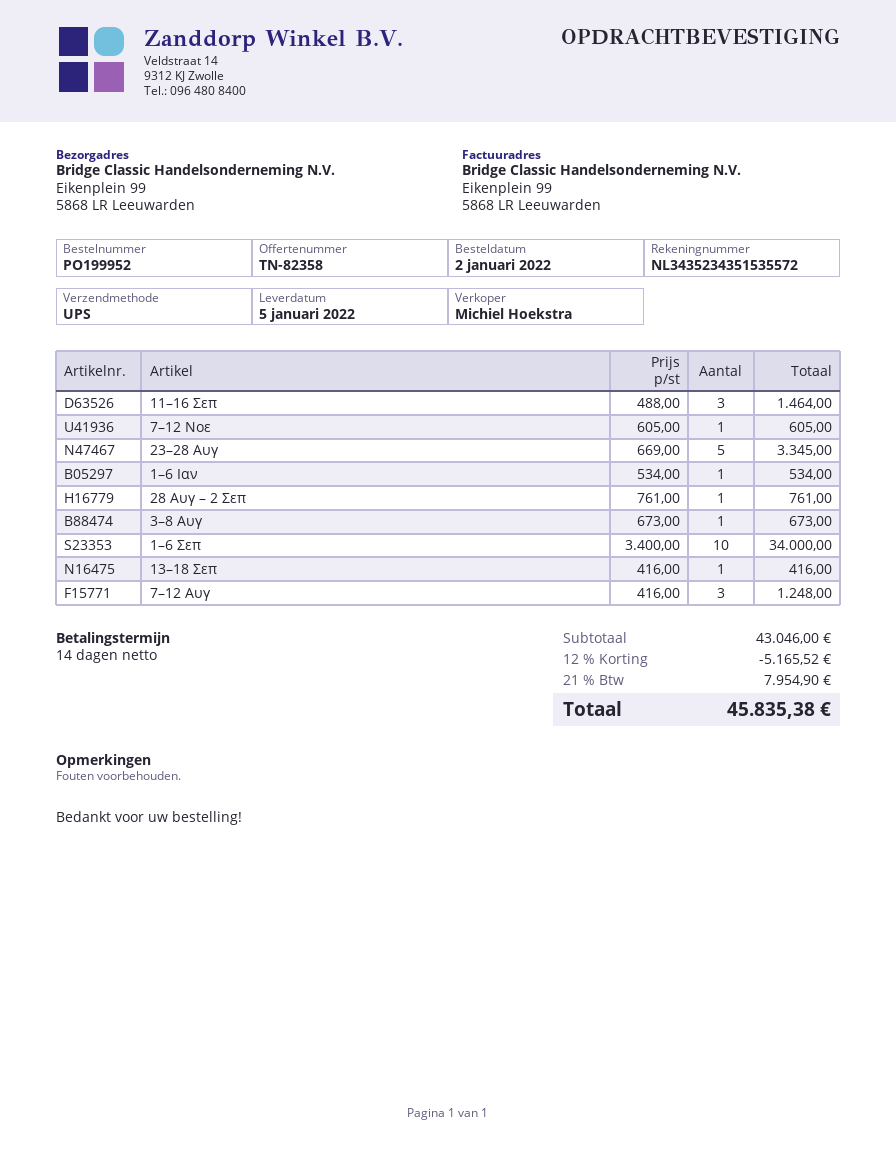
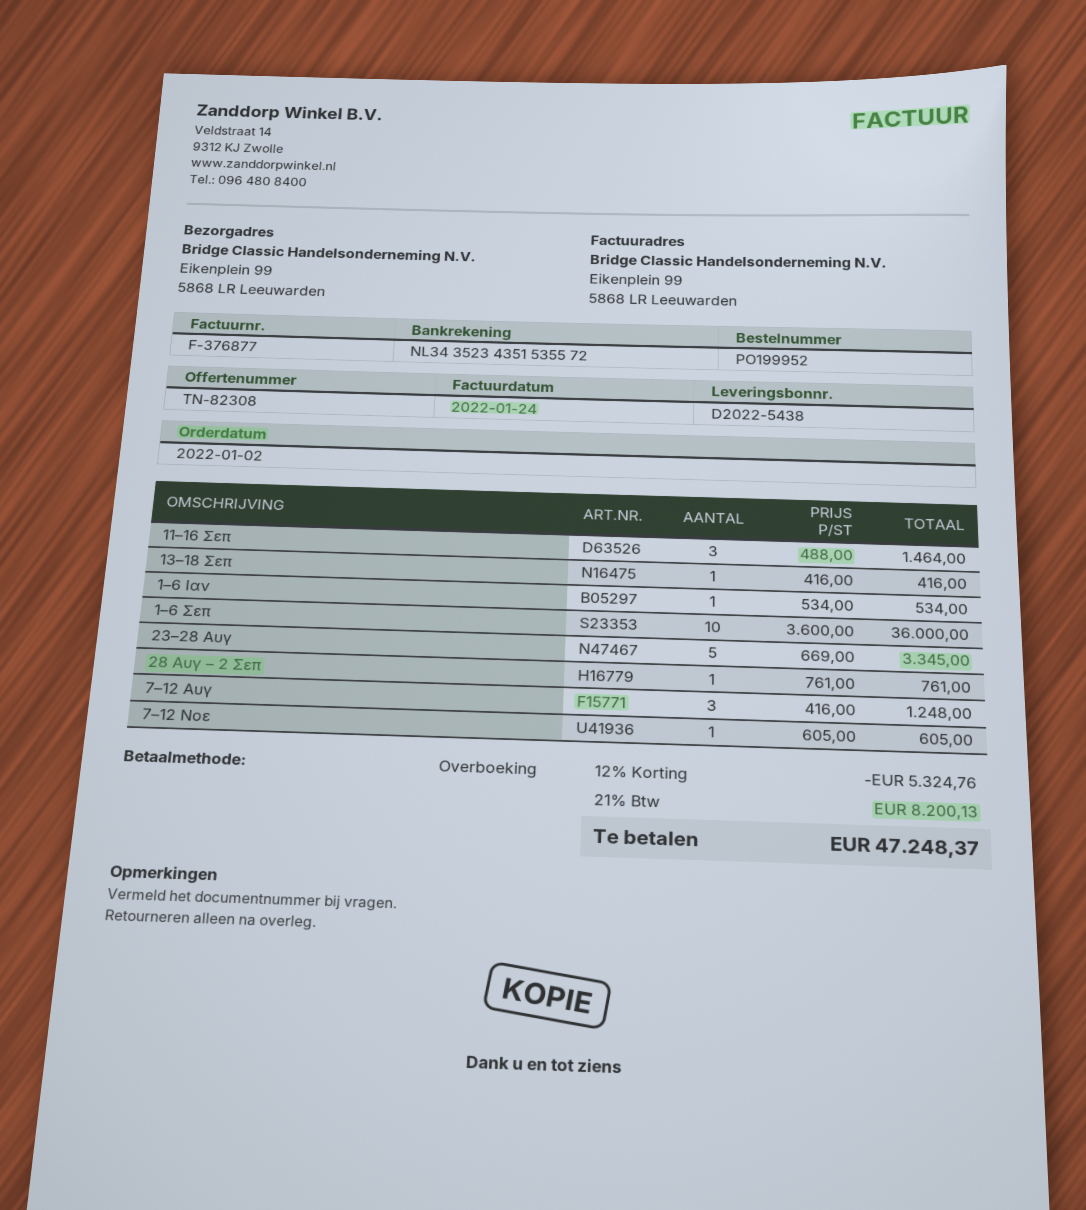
quote number: TN-82358 -> TN-82308
3–8 Αυγ: 1 x 673.00 = 673.00 -> none
1–6 Σεπ: 10 x 3400.00 = 34000.00 -> 10 x 3600.00 = 36000.00
discount: 12% = 5165.52 -> 12% = 5324.76
tax: 21% = 7954.90 -> 21% = 8200.13
total: 45835.38 -> 47248.37

